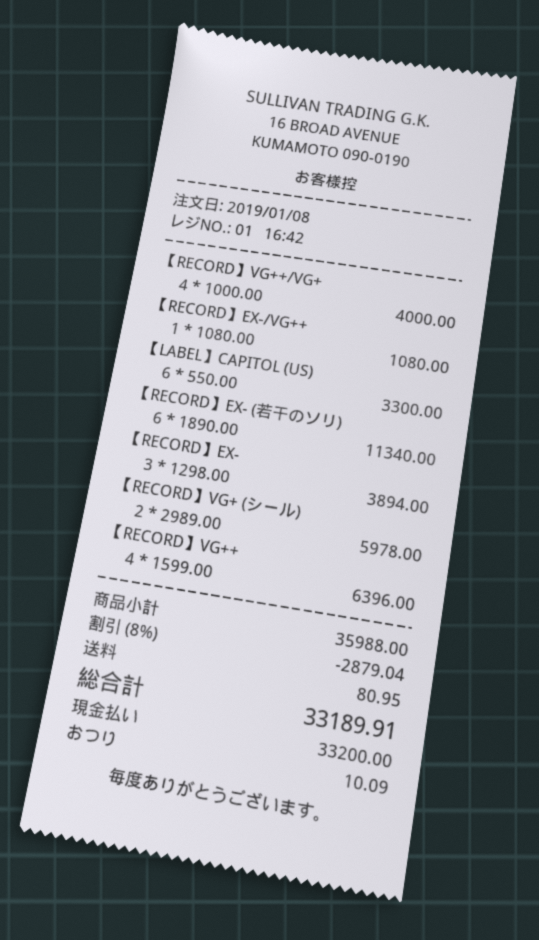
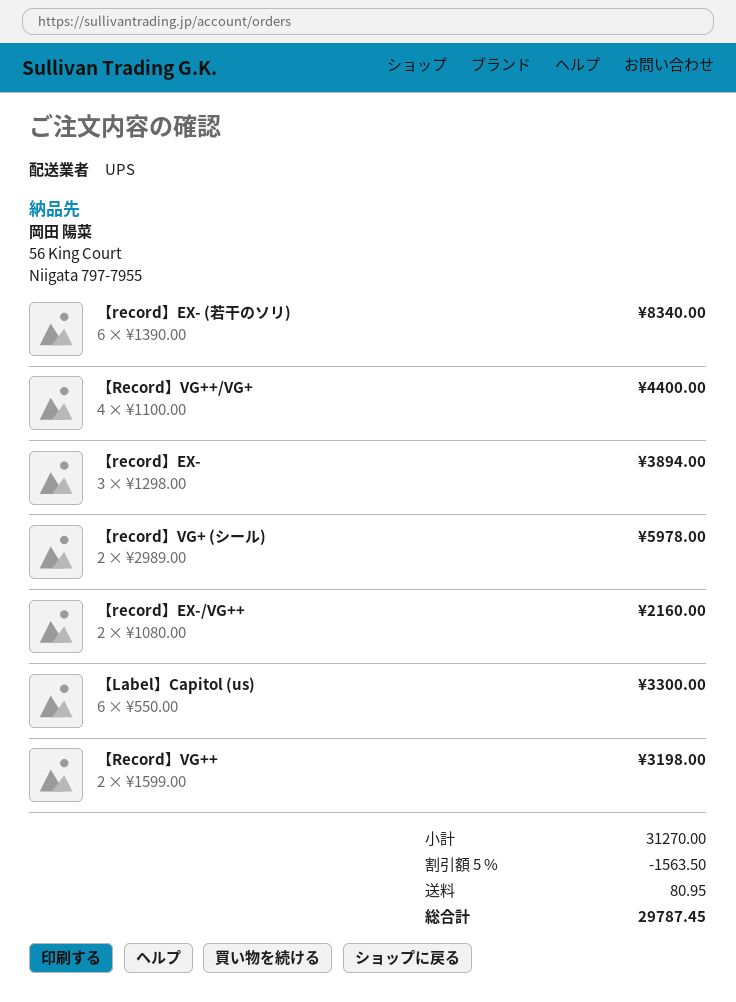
【RECORD】VG++/VG+: 4 x 1000.00 = 4000.00 -> 4 x 1100.00 = 4400.00
【RECORD】EX-/VG++: 1 x 1080.00 = 1080.00 -> 2 x 1080.00 = 2160.00
【RECORD】EX- (若干のソリ): 6 x 1890.00 = 11340.00 -> 6 x 1390.00 = 8340.00
【RECORD】VG++: 4 x 1599.00 = 6396.00 -> 2 x 1599.00 = 3198.00
subtotal: 35988.00 -> 31270.00
discount: 8% = 2879.04 -> 5% = 1563.50
total: 33189.91 -> 29787.45

